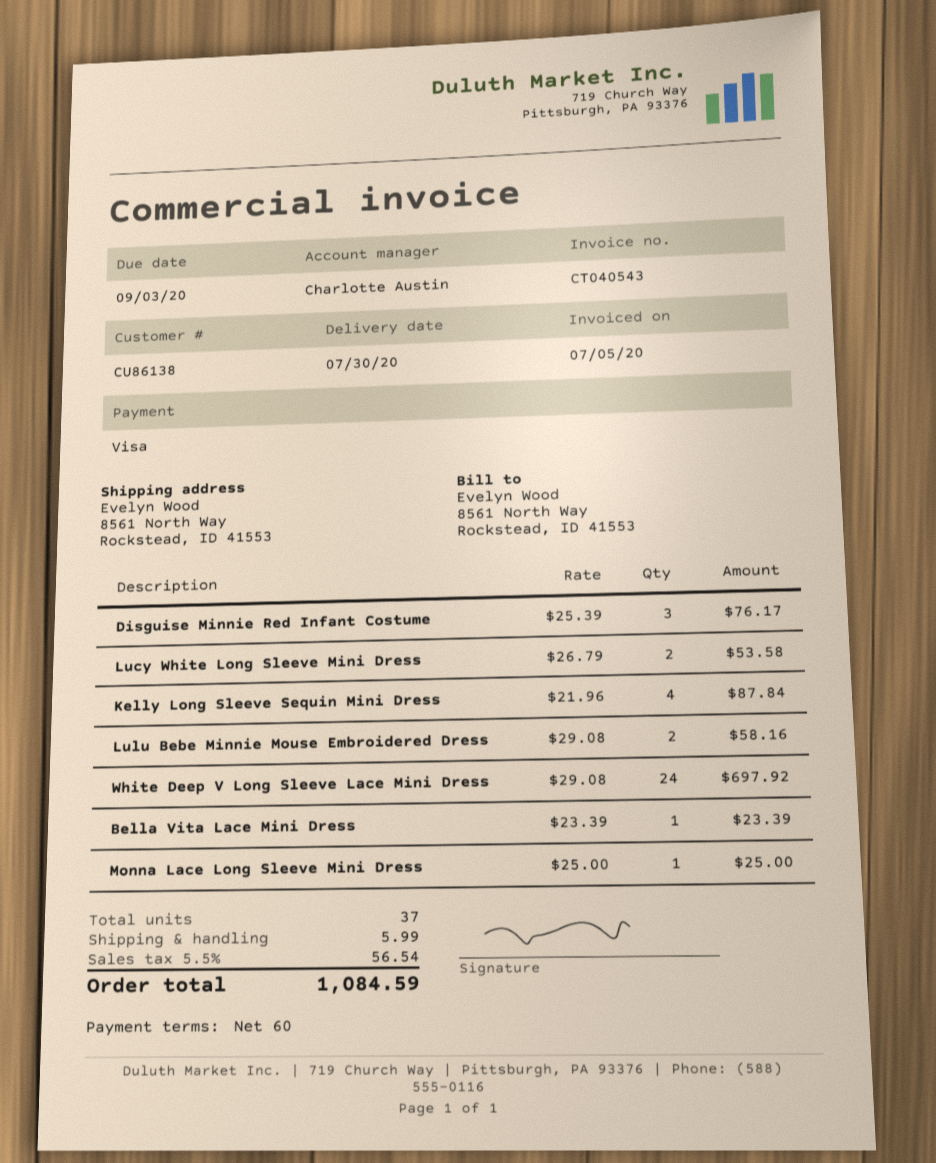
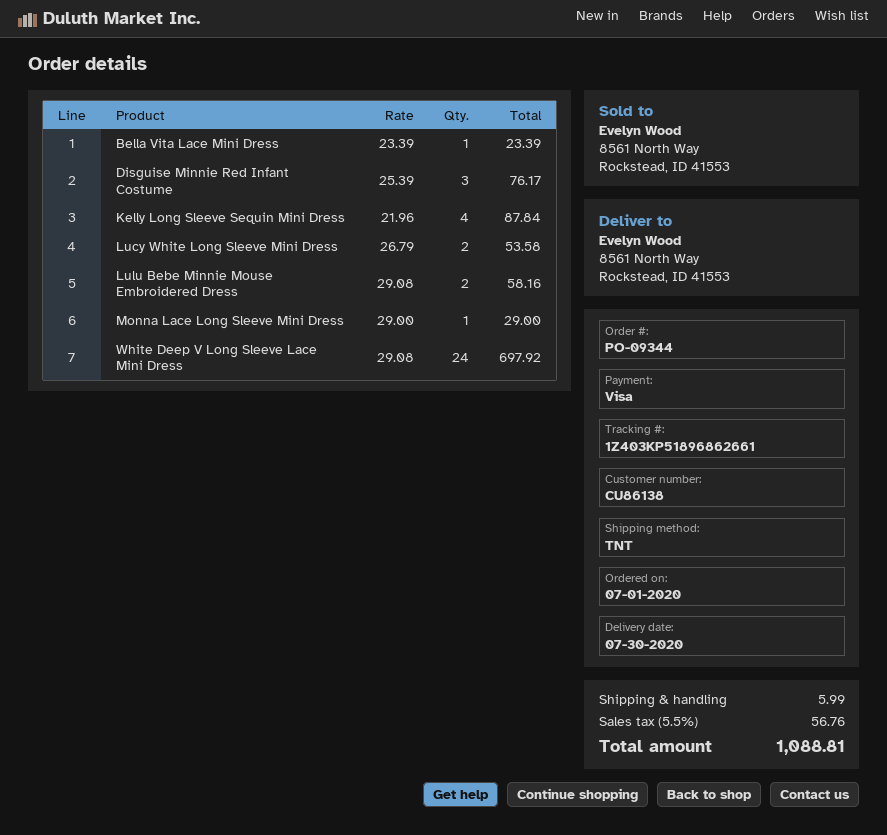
Monna Lace Long Sleeve Mini Dress: 1 x 25.00 = 25.00 -> 1 x 29.00 = 29.00
tax: 5.5% = 56.54 -> 5.5% = 56.76
total: 1084.59 -> 1088.81

